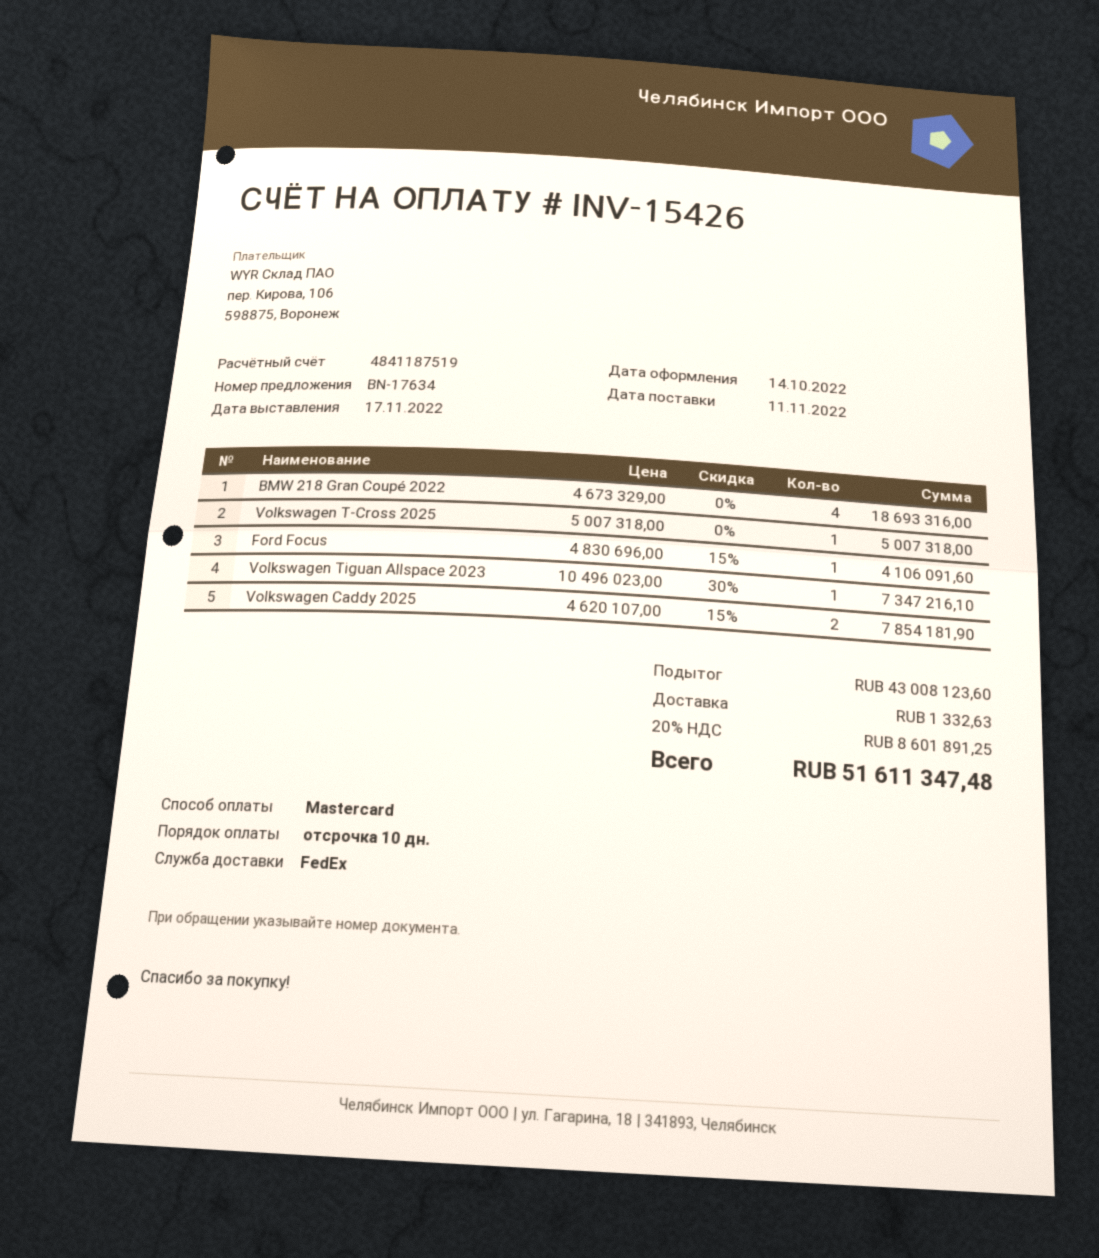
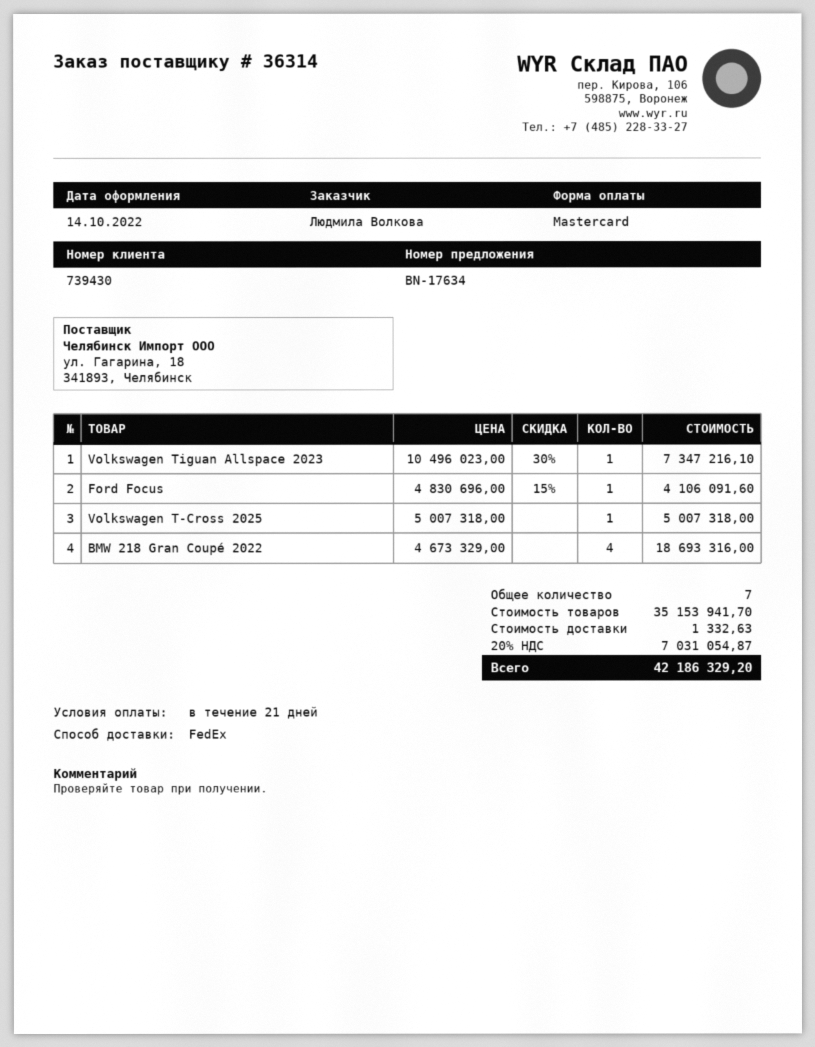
payment terms: 10 days -> 21 days
Volkswagen Caddy 2025: 2 x 4620107.00 - 15% = 7854181.90 -> none
subtotal: 43008123.60 -> 35153941.70
tax: 20% = 8601891.25 -> 20% = 7031054.87
total: 51611347.48 -> 42186329.20

